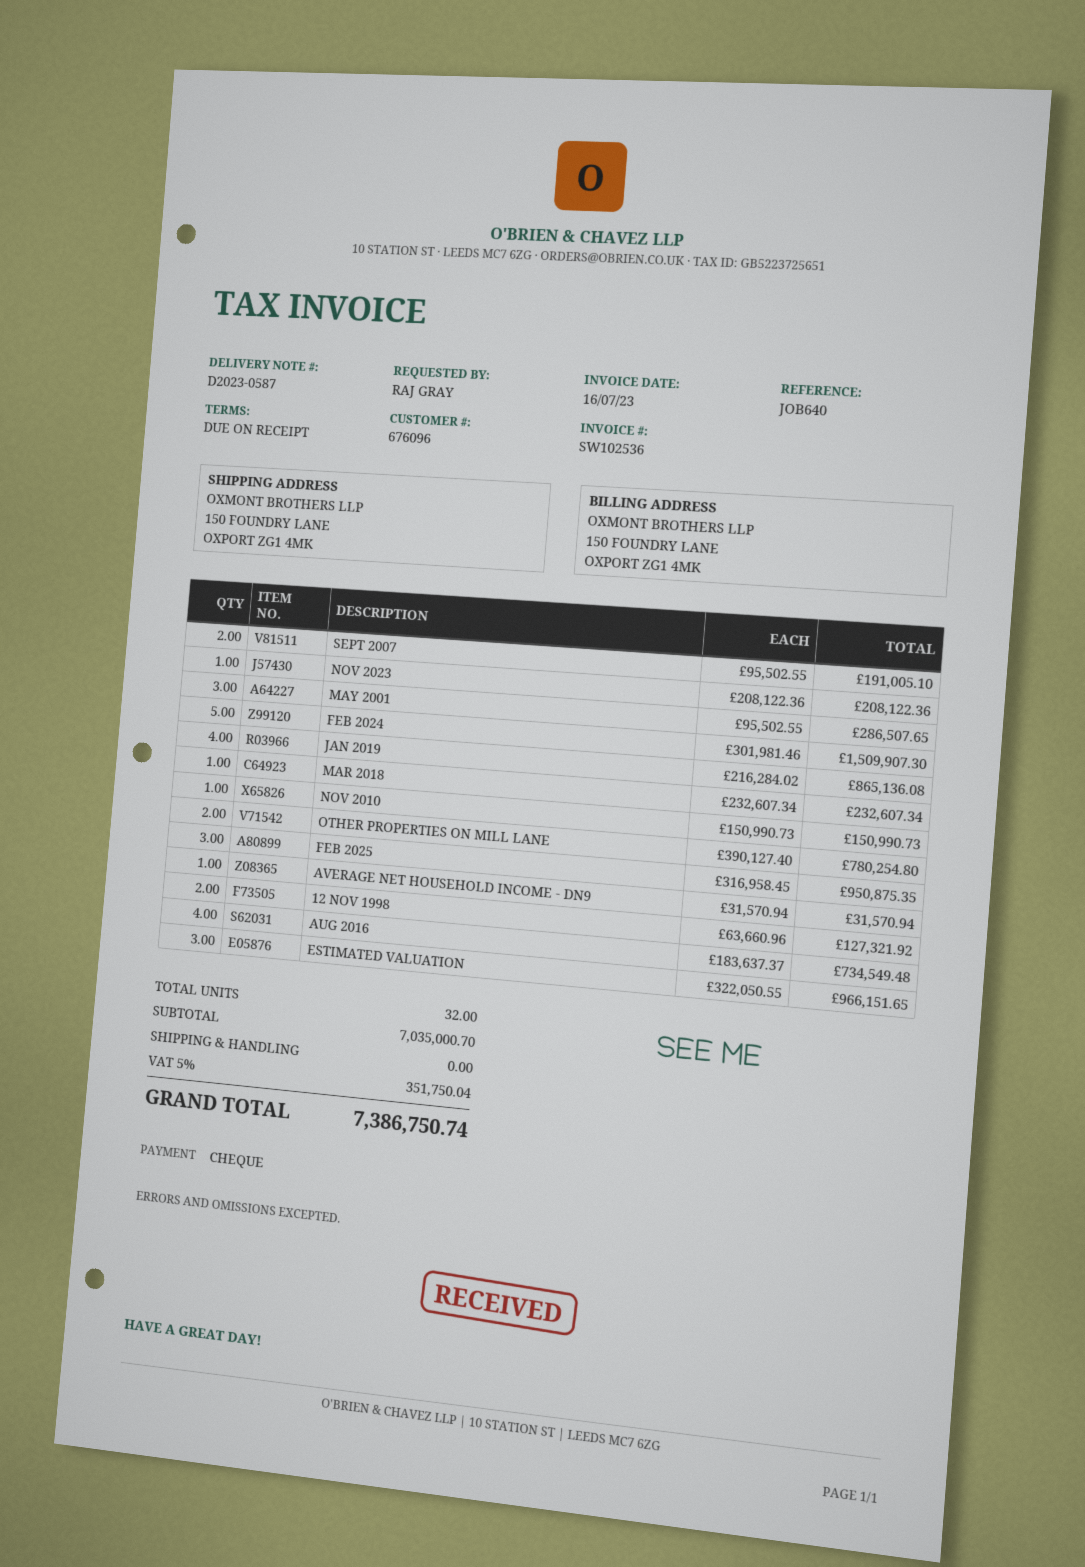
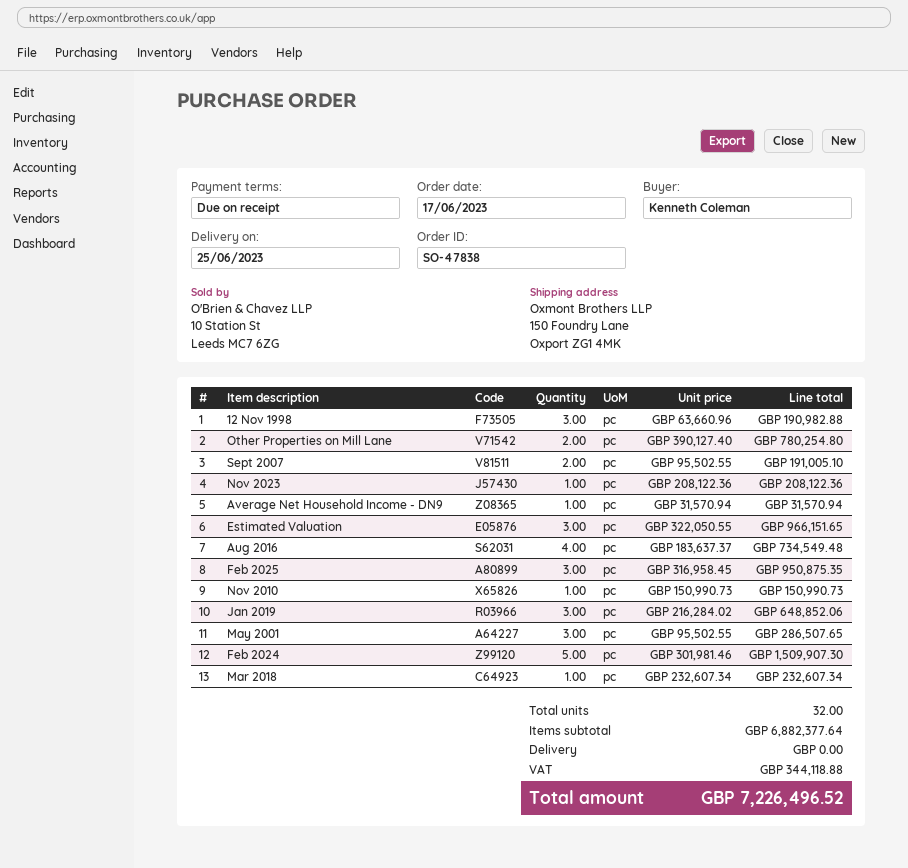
ordered by: RAJ GRAY -> Kenneth Coleman
JAN 2019: 4 x 216284.02 = 865136.08 -> 3 x 216284.02 = 648852.06
12 NOV 1998: 2 x 63660.96 = 127321.92 -> 3 x 63660.96 = 190982.88
subtotal: 7035000.70 -> 6882377.64
tax: 351750.04 -> 344118.88
total: 7386750.74 -> 7226496.52

